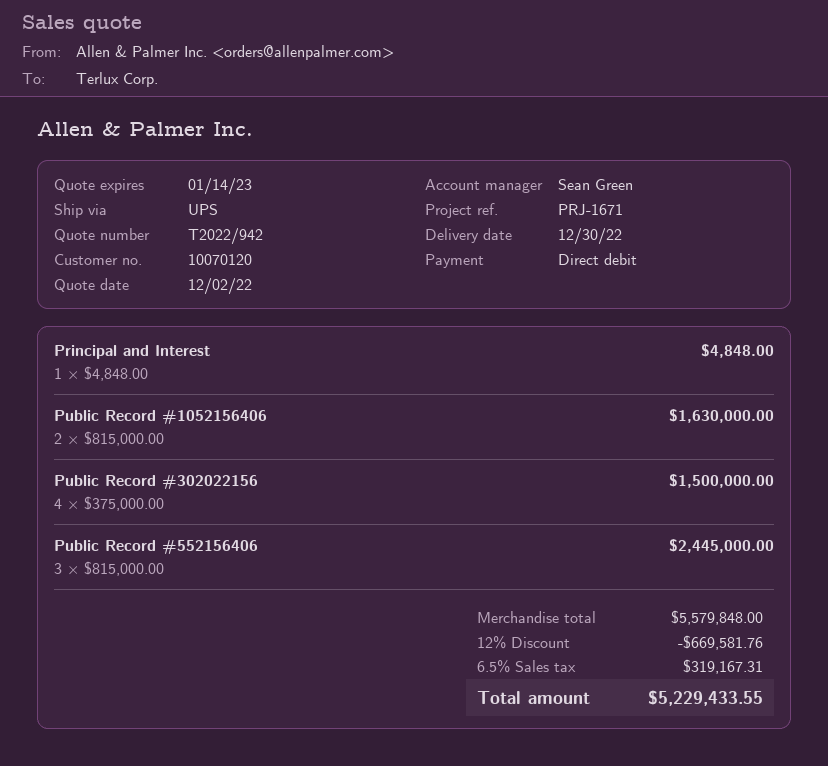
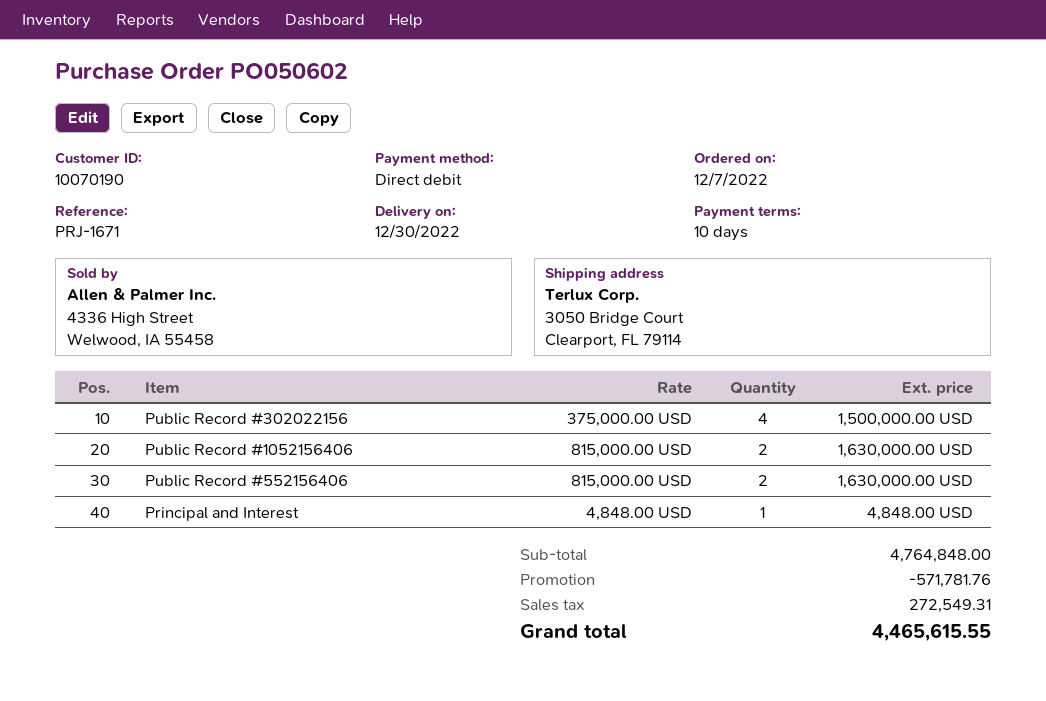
customer number: 10070120 -> 10070190
Public Record #552156406: 3 x 815000.00 = 2445000.00 -> 2 x 815000.00 = 1630000.00
subtotal: 5579848.00 -> 4764848.00
discount: 669581.76 -> 571781.76
tax: 319167.31 -> 272549.31
total: 5229433.55 -> 4465615.55

